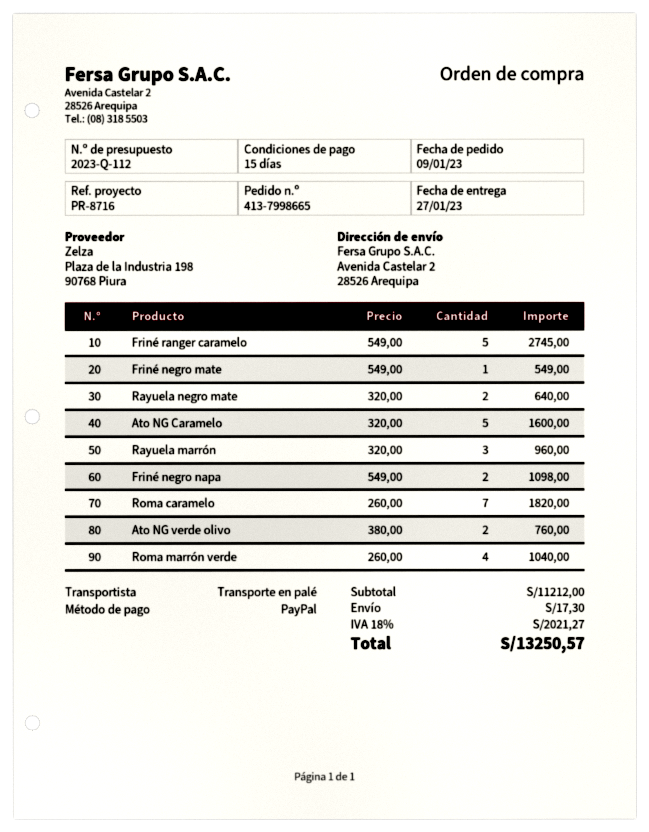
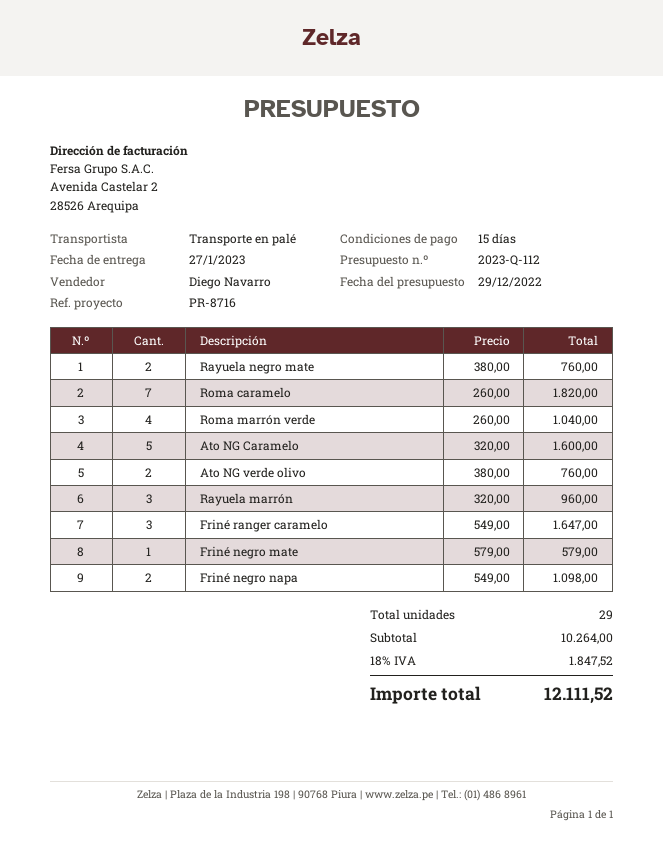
Friné ranger caramelo: 5 x 549.00 = 2745.00 -> 3 x 549.00 = 1647.00
Friné negro mate: 1 x 549.00 = 549.00 -> 1 x 579.00 = 579.00
Rayuela negro mate: 2 x 320.00 = 640.00 -> 2 x 380.00 = 760.00
subtotal: 11212.00 -> 10264.00
shipping: 17.30 -> none
tax: 18% = 2021.27 -> 18% = 1847.52
total: 13250.57 -> 12111.52

